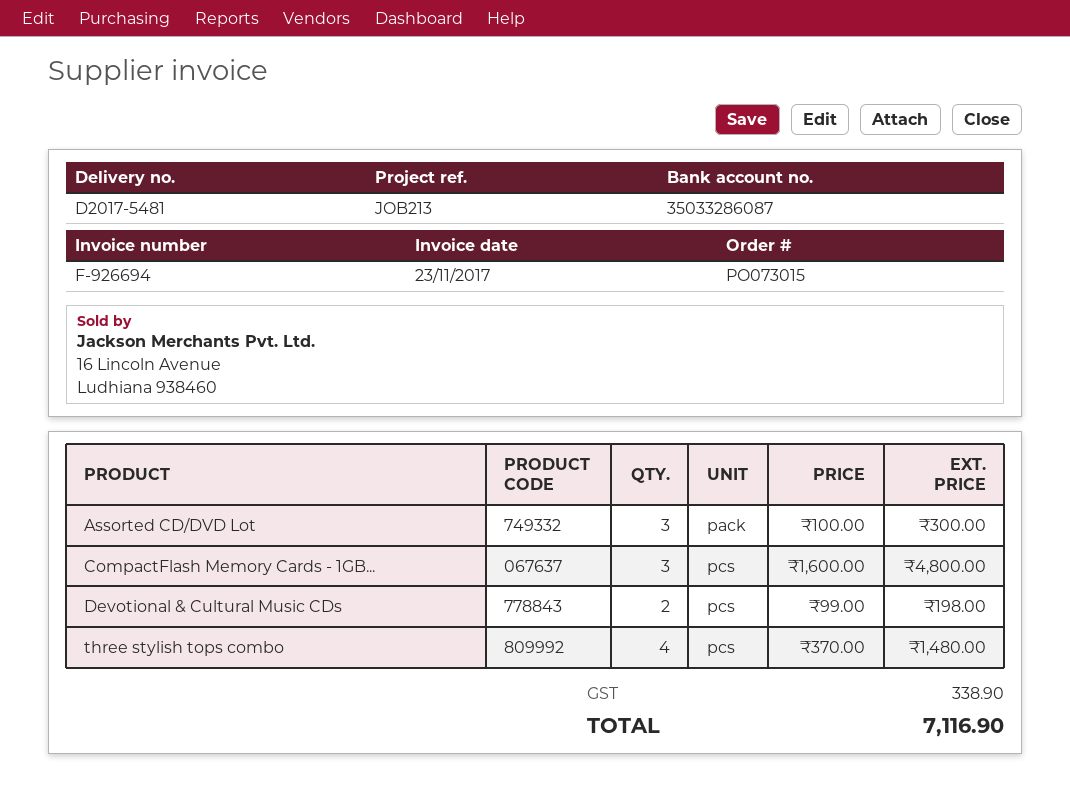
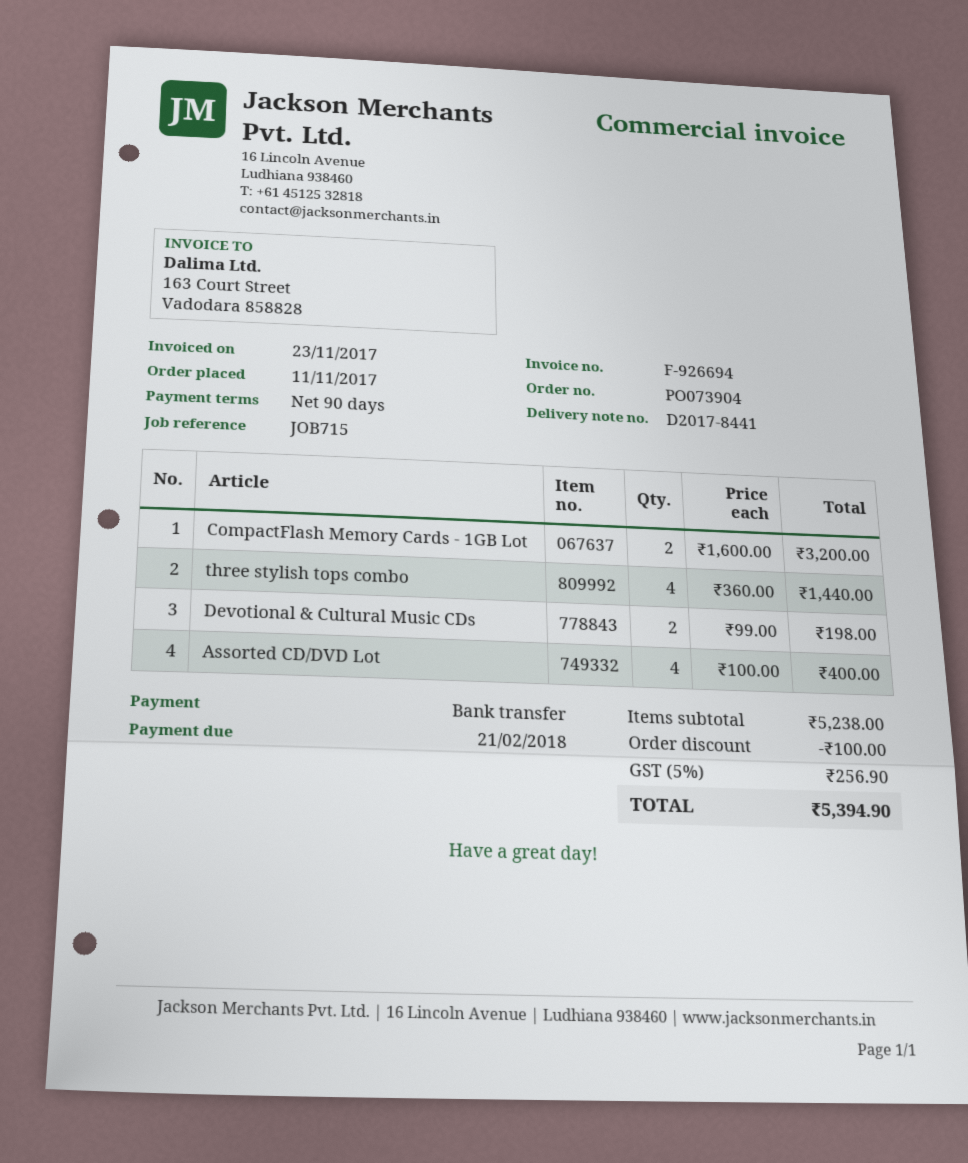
order number: PO073015 -> PO073904
delivery note number: D2017-5481 -> D2017-8441
reference: JOB213 -> JOB715
Assorted CD/DVD Lot: 3 x 100.00 = 300.00 -> 4 x 100.00 = 400.00
CompactFlash Memory Cards - 1GB...: 3 x 1600.00 = 4800.00 -> 2 x 1600.00 = 3200.00
three stylish tops combo: 4 x 370.00 = 1480.00 -> 4 x 360.00 = 1440.00
discount: none -> 100.00
tax: 338.90 -> 256.90
total: 7116.90 -> 5394.90

